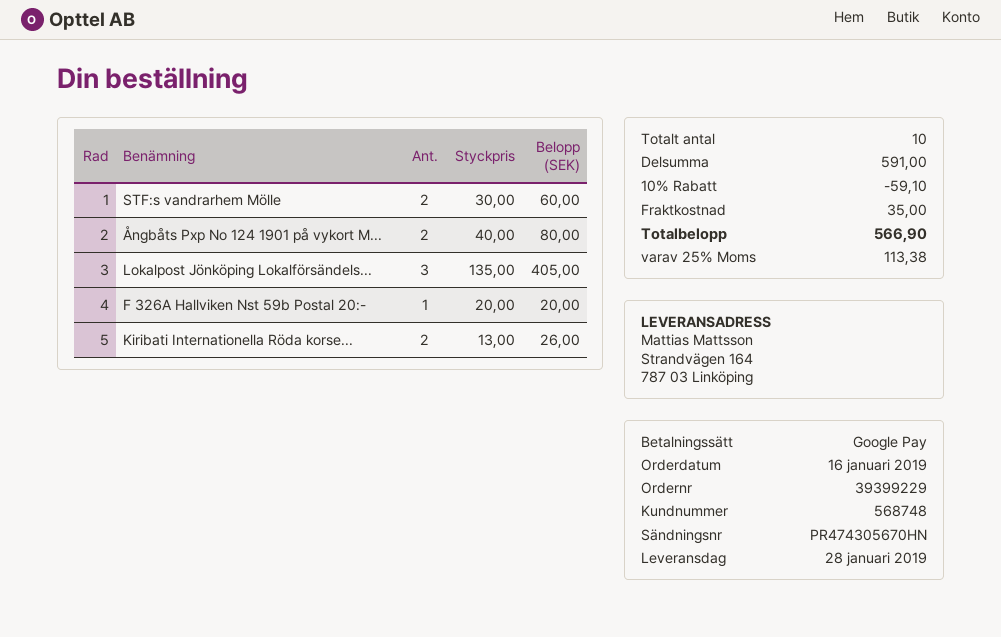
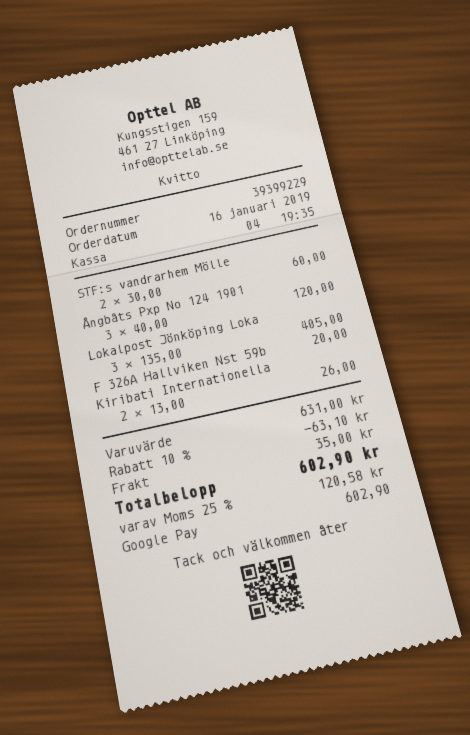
Ångbåts Pxp No 124 1901 på vykort M...: 2 x 40.00 = 80.00 -> 3 x 40.00 = 120.00
subtotal: 591.00 -> 631.00
discount: 10% = 59.10 -> 10% = 63.10
tax: 25% = 113.38 -> 25% = 120.58
total: 566.90 -> 602.90

